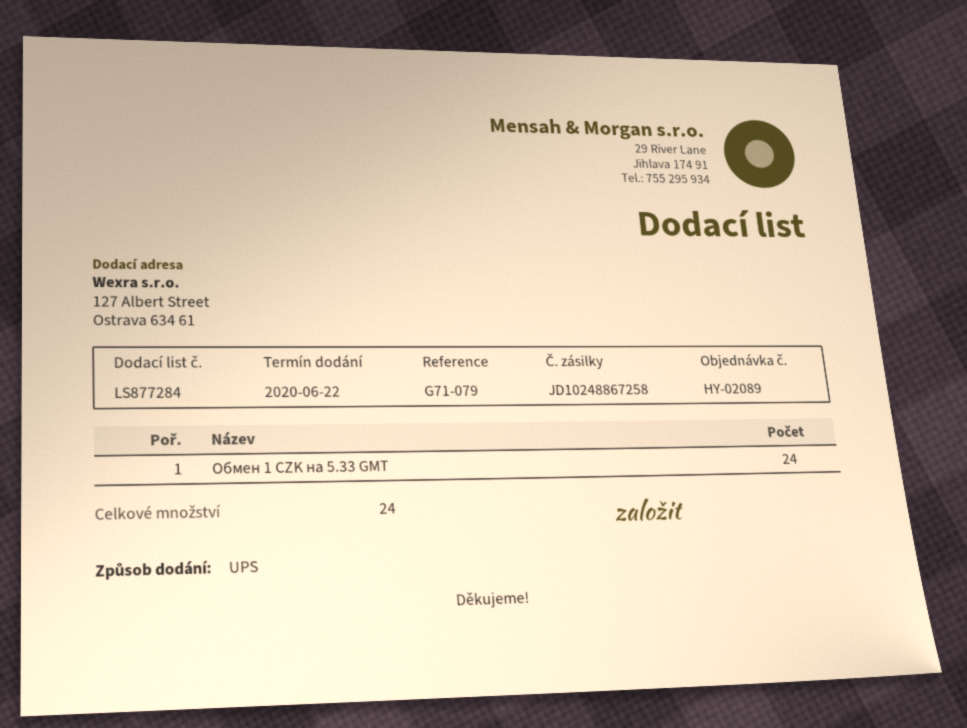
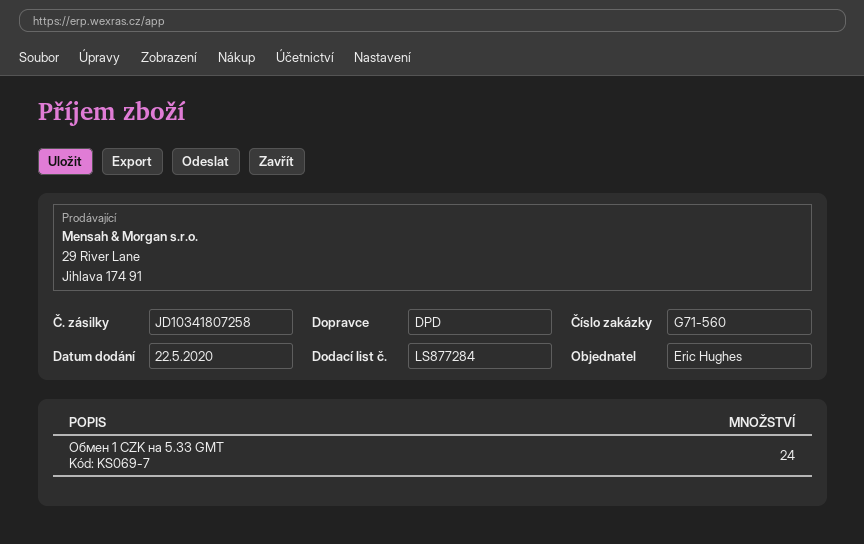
delivery date: 2020-06-22 -> 2020-05-22
reference: G71-079 -> G71-560
shipping method: UPS -> DPD
tracking number: JD10248867258 -> JD10341807258

